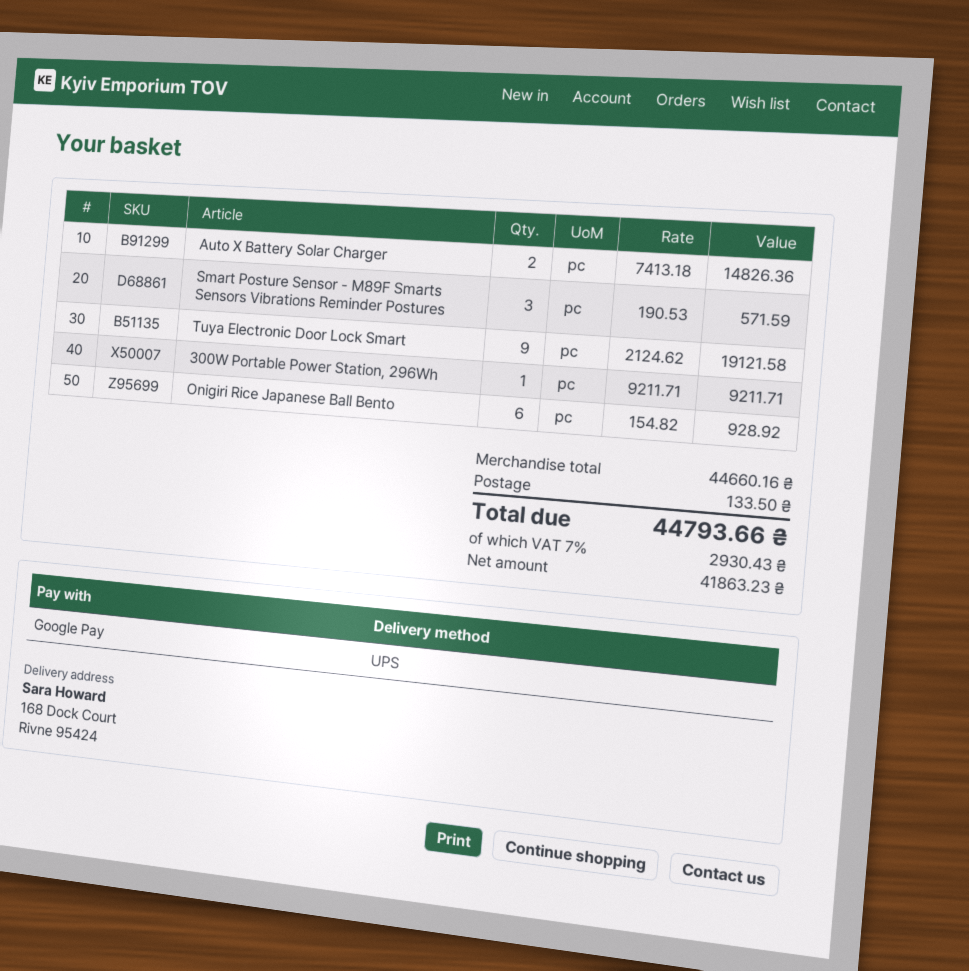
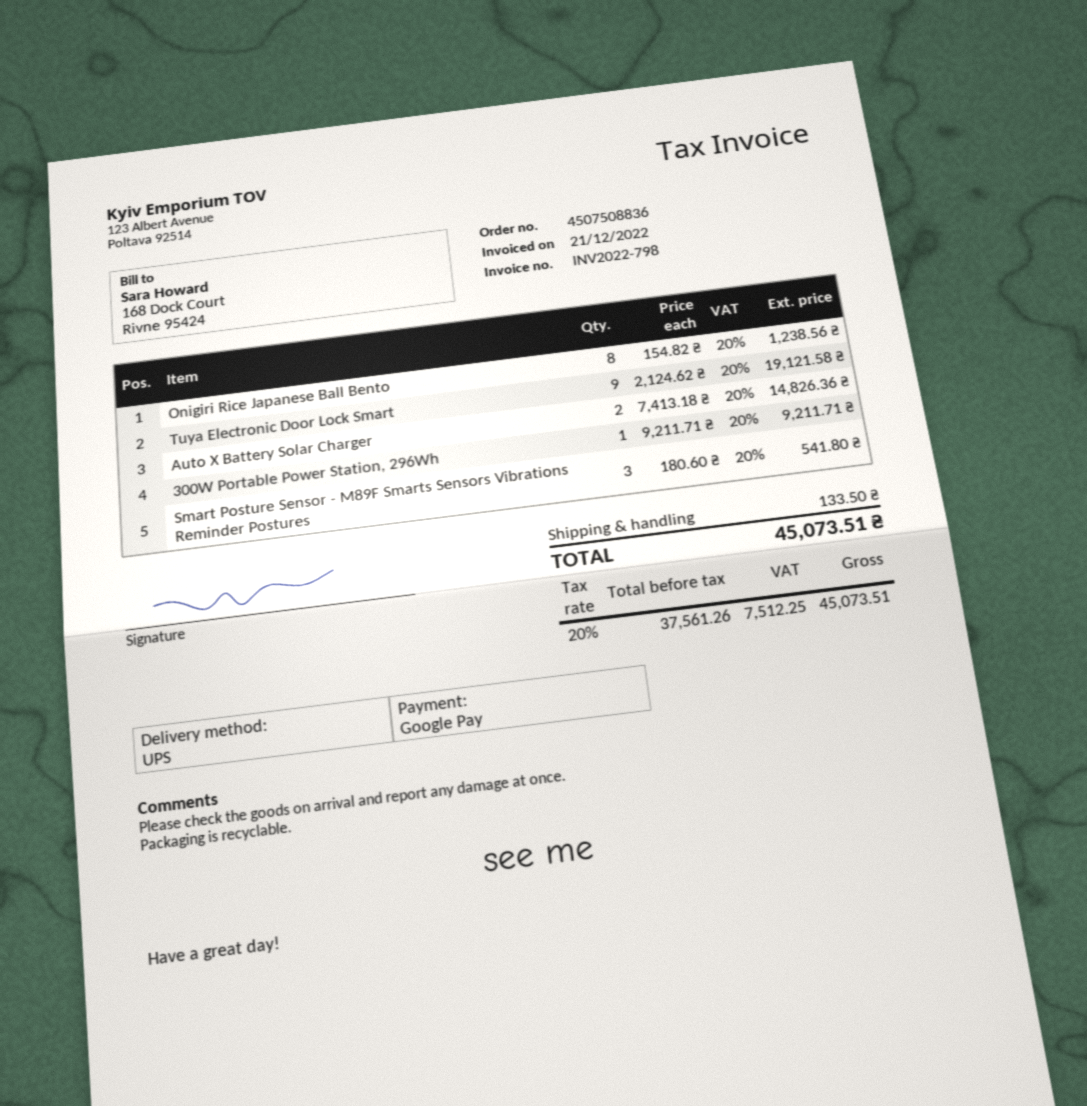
Smart Posture Sensor - M89F Smarts Sensors Vibrations Reminder Postures: 3 x 190.53 = 571.59 -> 3 x 180.60 = 541.80
Onigiri Rice Japanese Ball Bento: 6 x 154.82 = 928.92 -> 8 x 154.82 = 1238.56
net: 41863.23 -> 37561.26
tax: 7% = 2930.43 -> 20% = 7512.25
total: 44793.66 -> 45073.51

